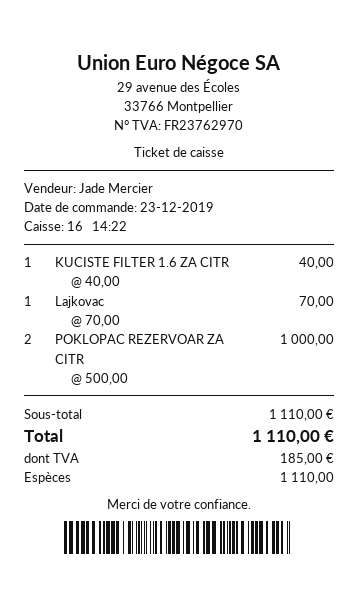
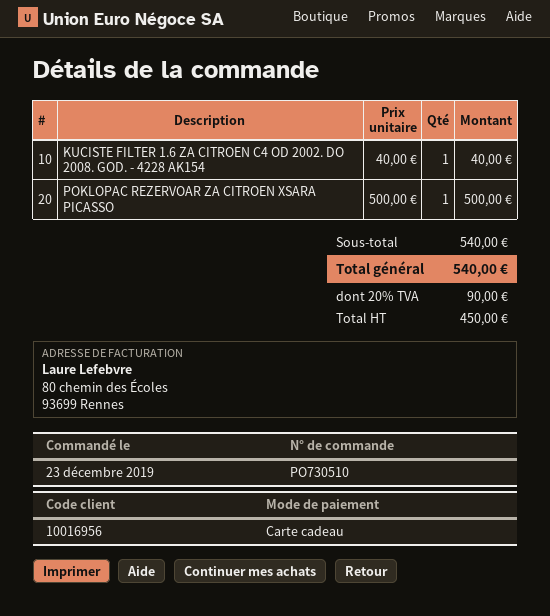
payment method: cash -> gift card
Lajkovac: 1 x 70.00 = 70.00 -> none
POKLOPAC REZERVOAR ZA CITR: 2 x 500.00 = 1000.00 -> 1 x 500.00 = 500.00
subtotal: 1110.00 -> 540.00
tax: 185.00 -> 90.00
total: 1110.00 -> 540.00

